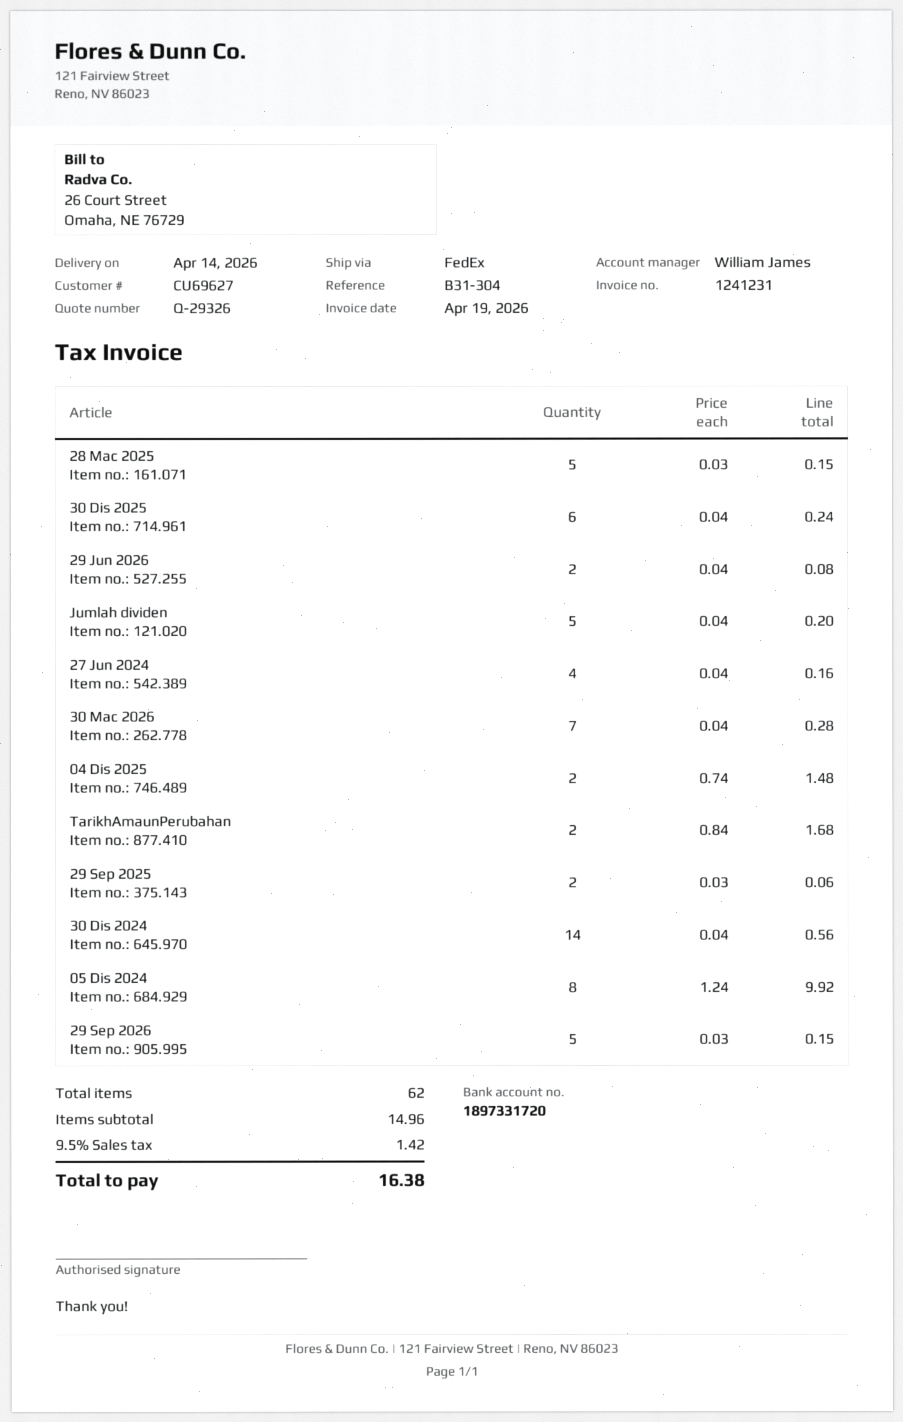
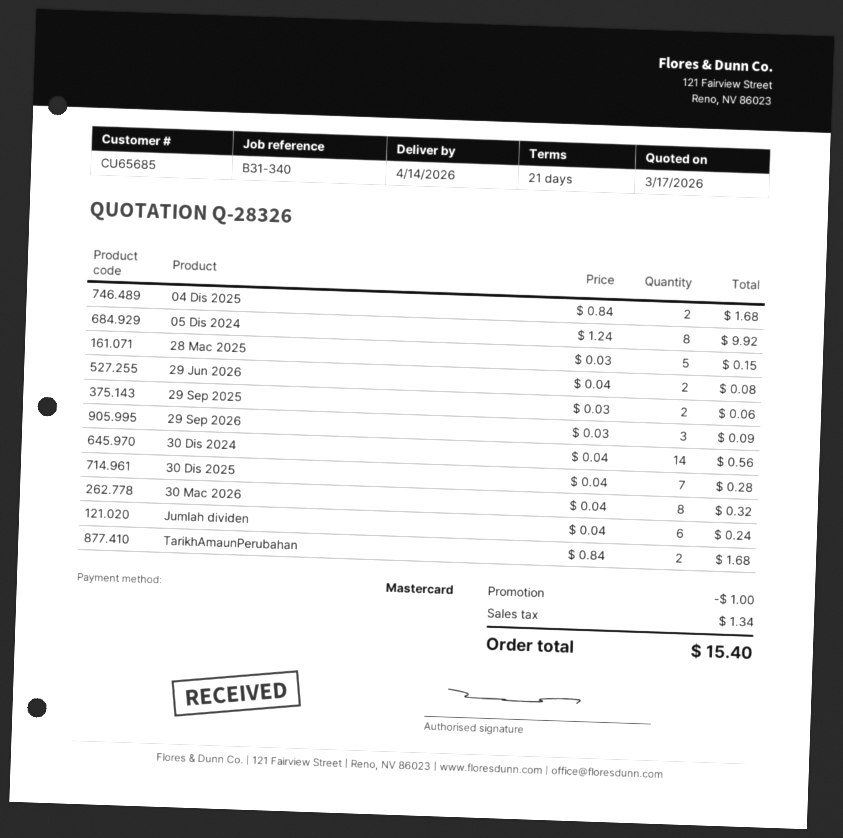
quote number: Q-29326 -> Q-28326
customer number: CU69627 -> CU65685
reference: B31-304 -> B31-340
30 Dis 2025: 6 x 0.04 = 0.24 -> 7 x 0.04 = 0.28
Jumlah dividen: 5 x 0.04 = 0.20 -> 6 x 0.04 = 0.24
27 Jun 2024: 4 x 0.04 = 0.16 -> none
30 Mac 2026: 7 x 0.04 = 0.28 -> 8 x 0.04 = 0.32
04 Dis 2025: 2 x 0.74 = 1.48 -> 2 x 0.84 = 1.68
29 Sep 2026: 5 x 0.03 = 0.15 -> 3 x 0.03 = 0.09
discount: none -> 1.00
tax: 1.42 -> 1.34
total: 16.38 -> 15.40

